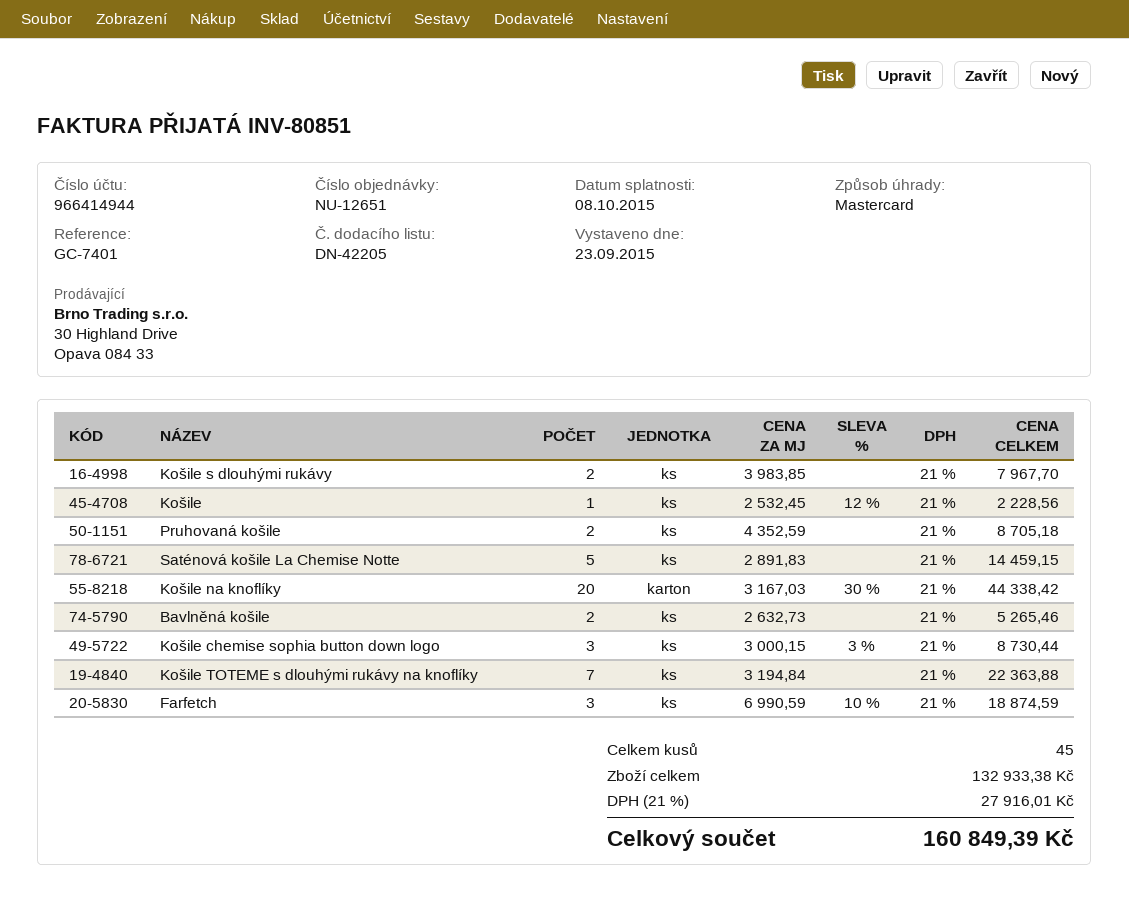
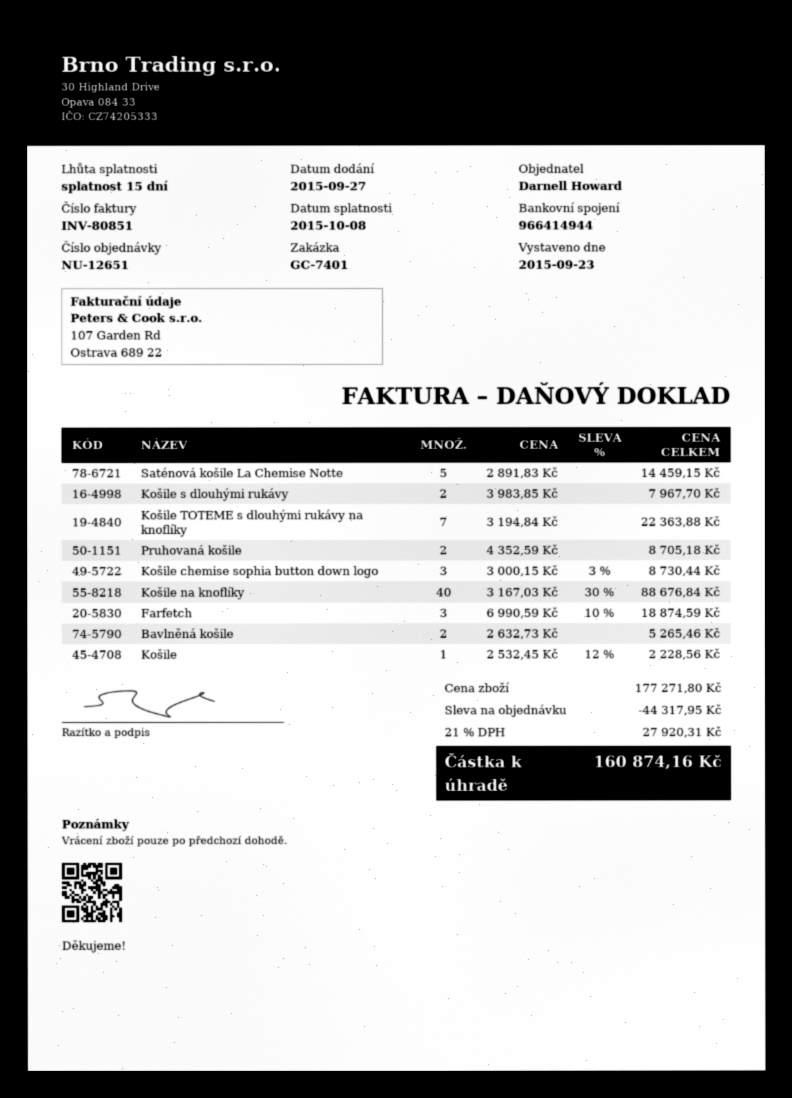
Košile na knoflíky: 20 x 3167.03 - 30% = 44338.42 -> 40 x 3167.03 - 30% = 88676.84
subtotal: 132933.38 -> 177271.80
discount: none -> 44317.95
tax: 21% = 27916.01 -> 21% = 27920.31
total: 160849.39 -> 160874.16

